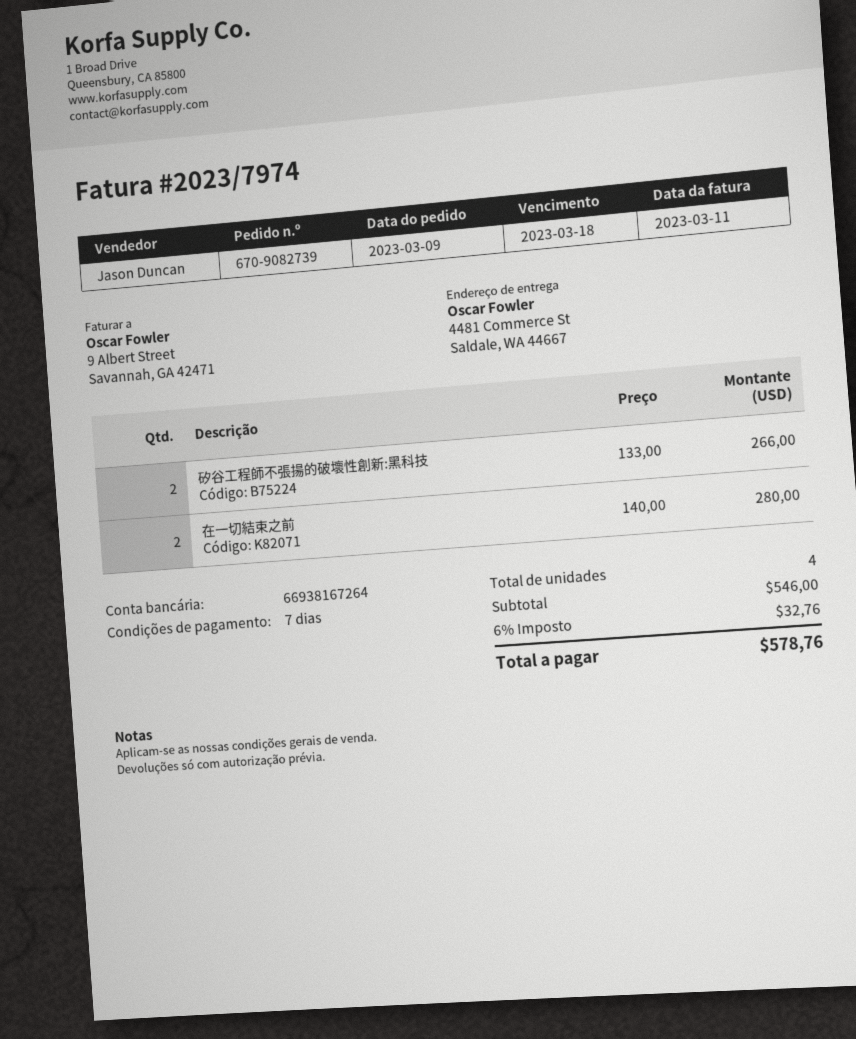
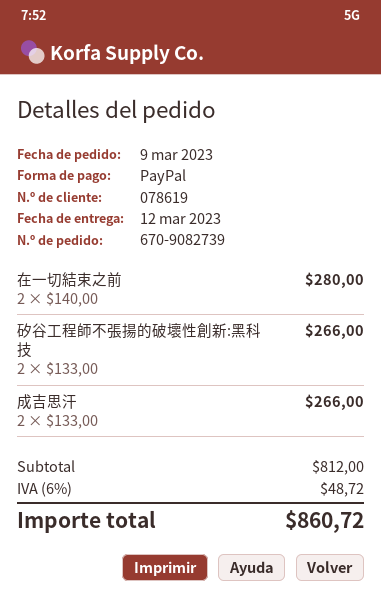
成吉思汗: none -> 2 x 133.00 = 266.00
subtotal: 546.00 -> 812.00
tax: 6% = 32.76 -> 6% = 48.72
total: 578.76 -> 860.72

